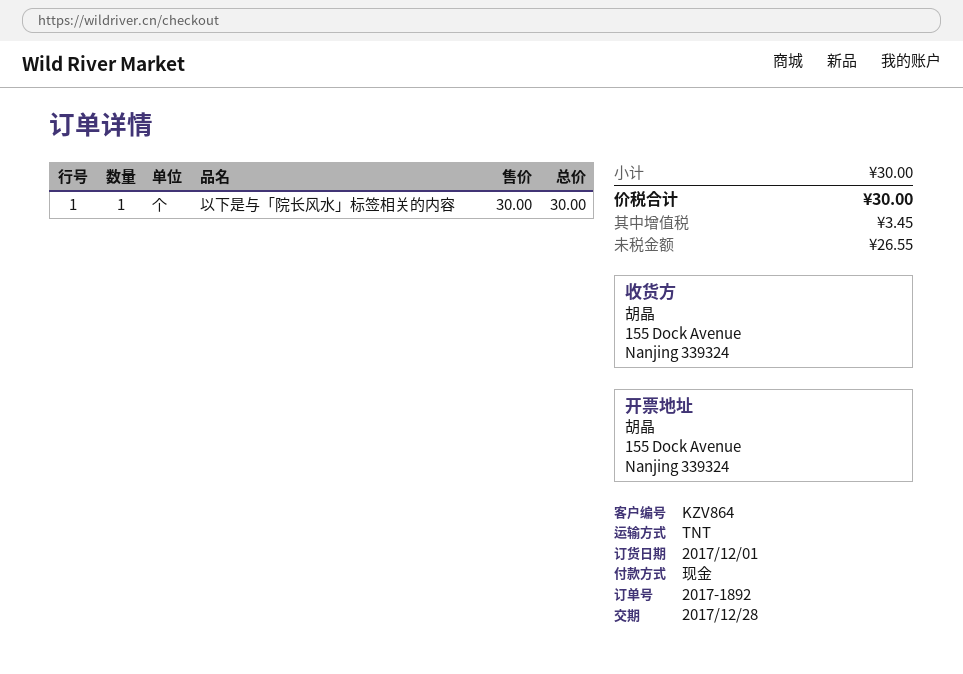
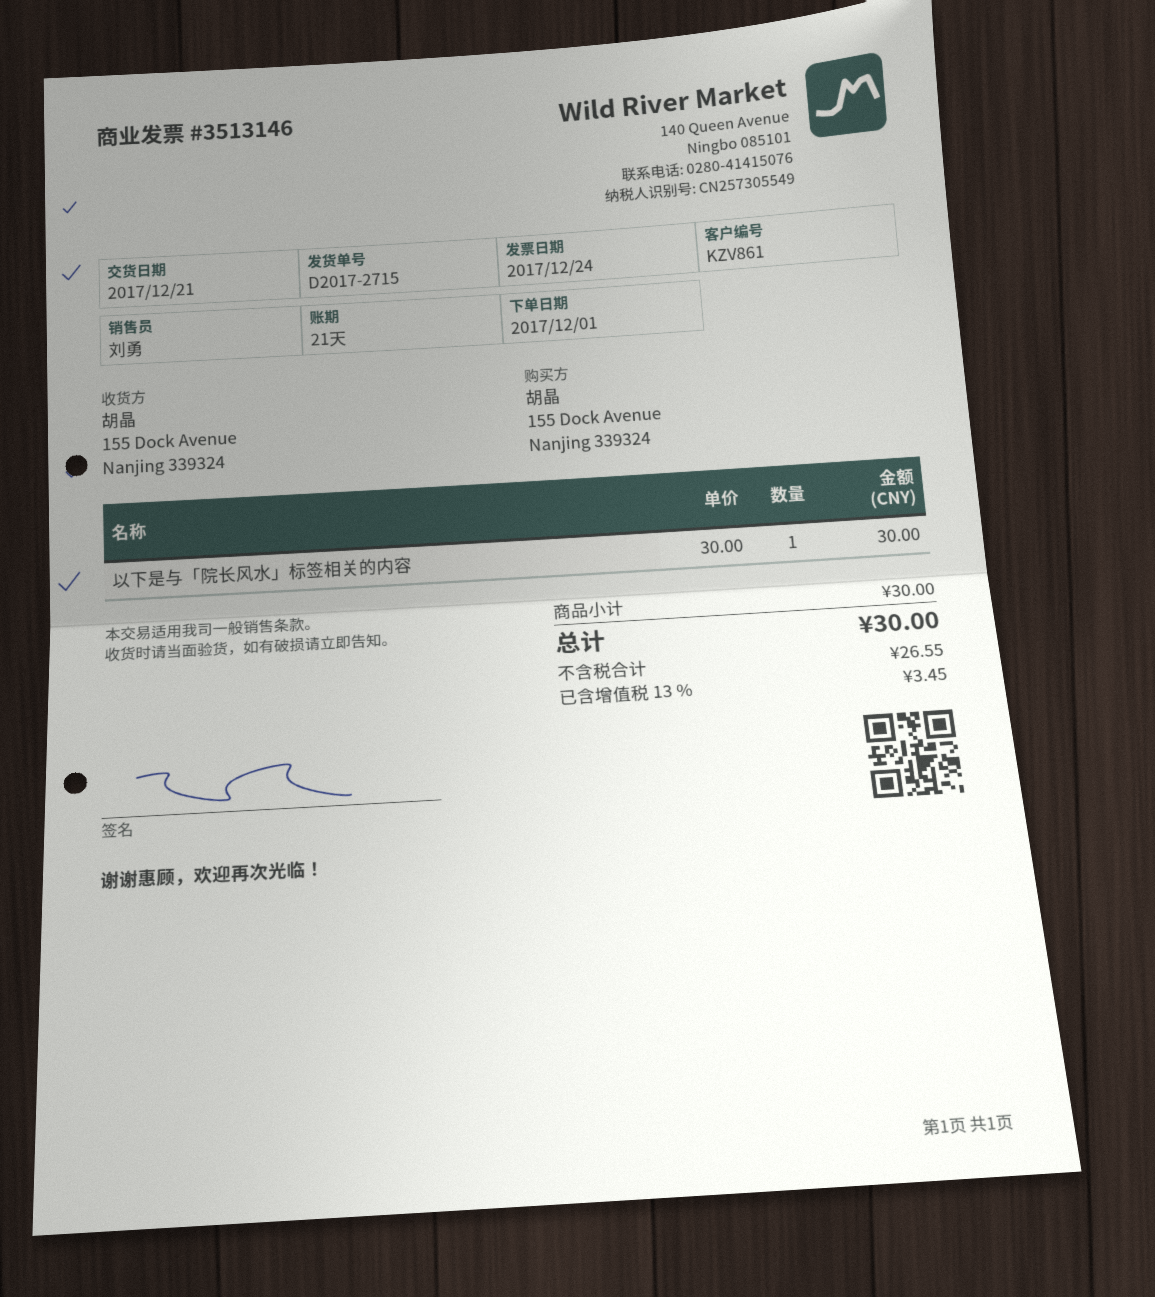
delivery date: 2017-12-28 -> 2017-12-21
customer number: KZV864 -> KZV861

